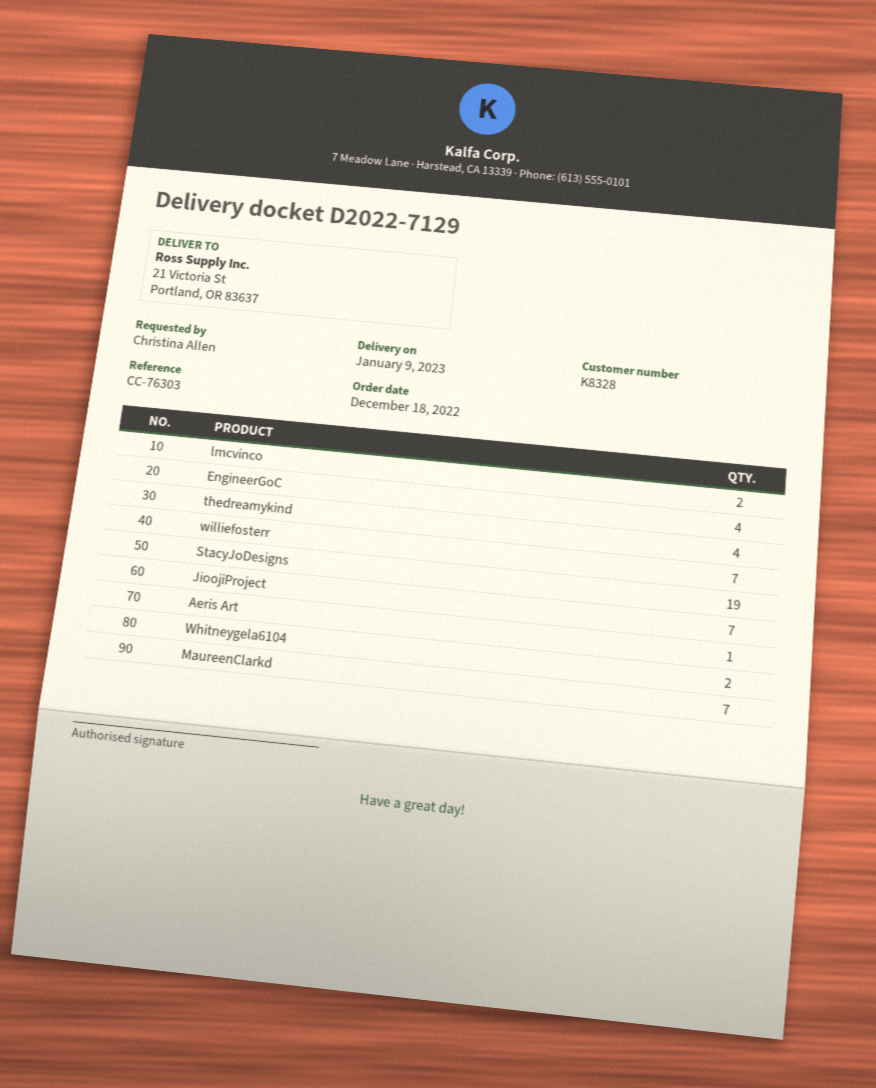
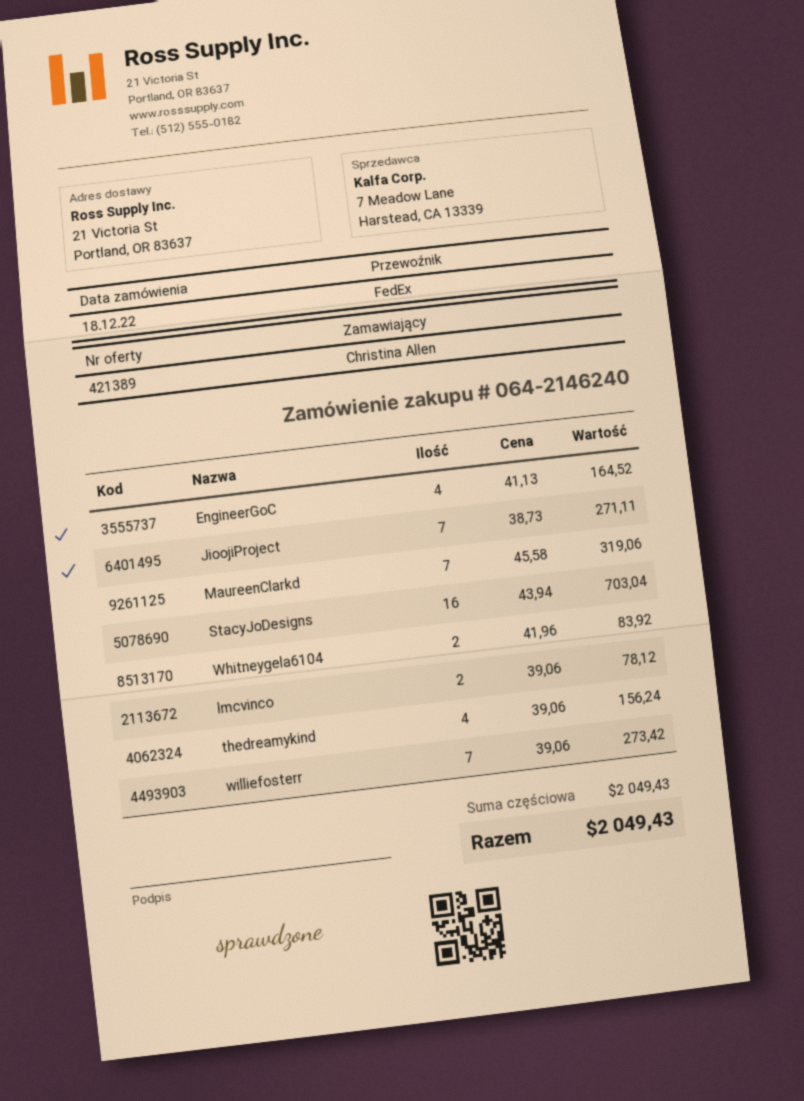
StacyJoDesigns: 19 -> 16
Aeris Art: 1 -> none

